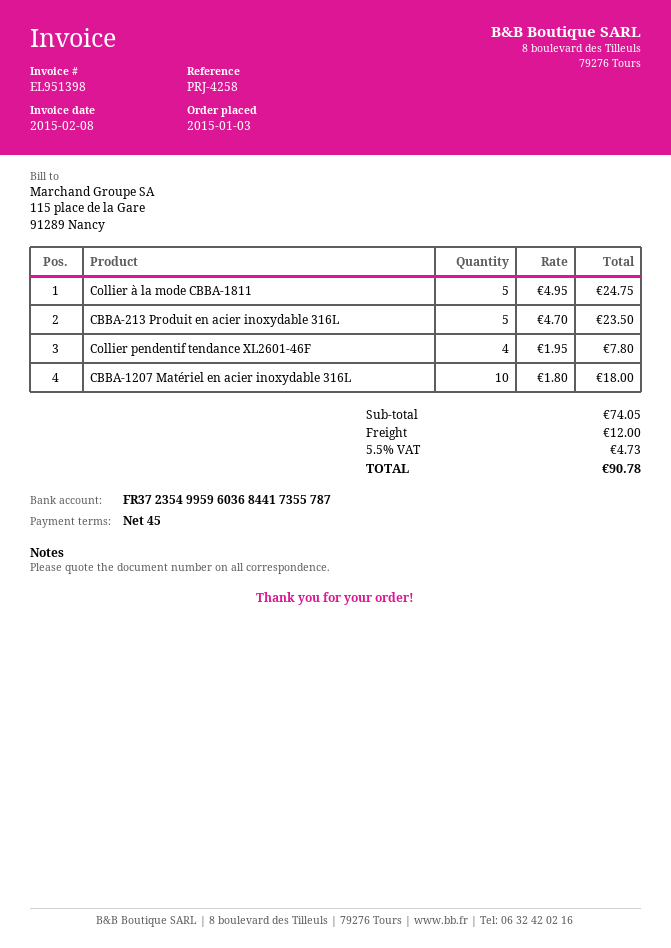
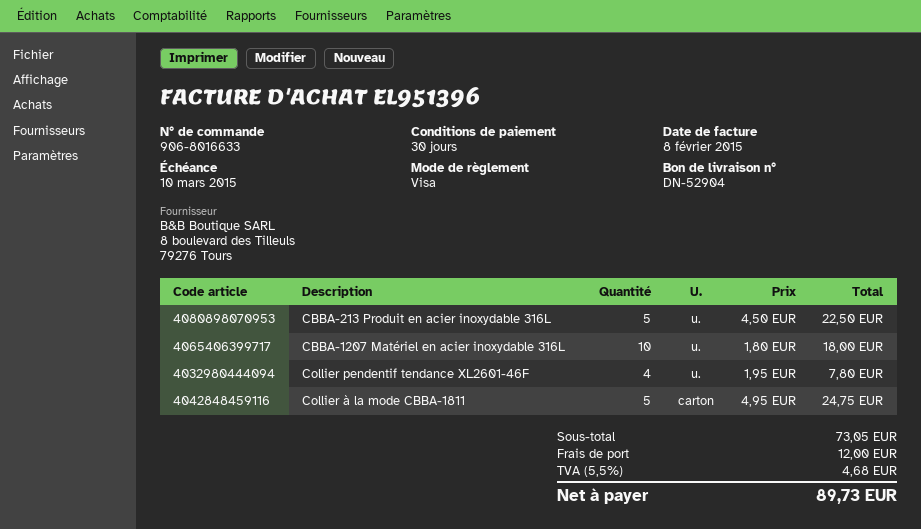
invoice number: EL951398 -> EL951396
payment terms: 45 days -> 30 days
CBBA-213 Produit en acier inoxydable 316L: 5 x 4.70 = 23.50 -> 5 x 4.50 = 22.50
subtotal: 74.05 -> 73.05
tax: 5.5% = 4.73 -> 5.5% = 4.68
total: 90.78 -> 89.73

